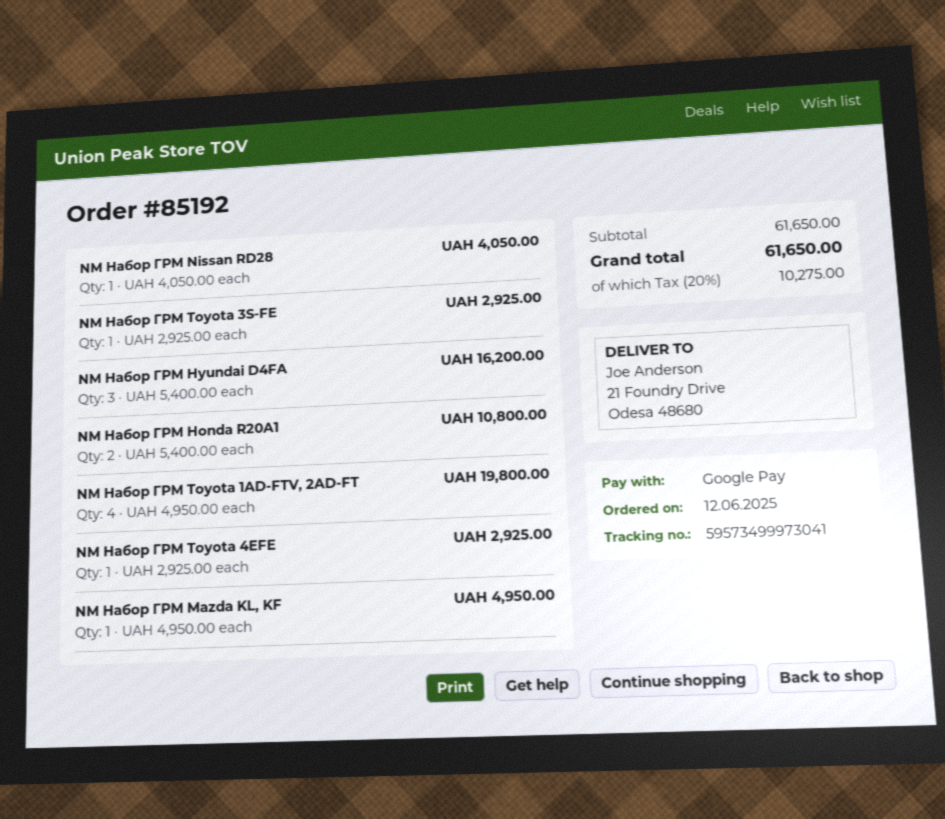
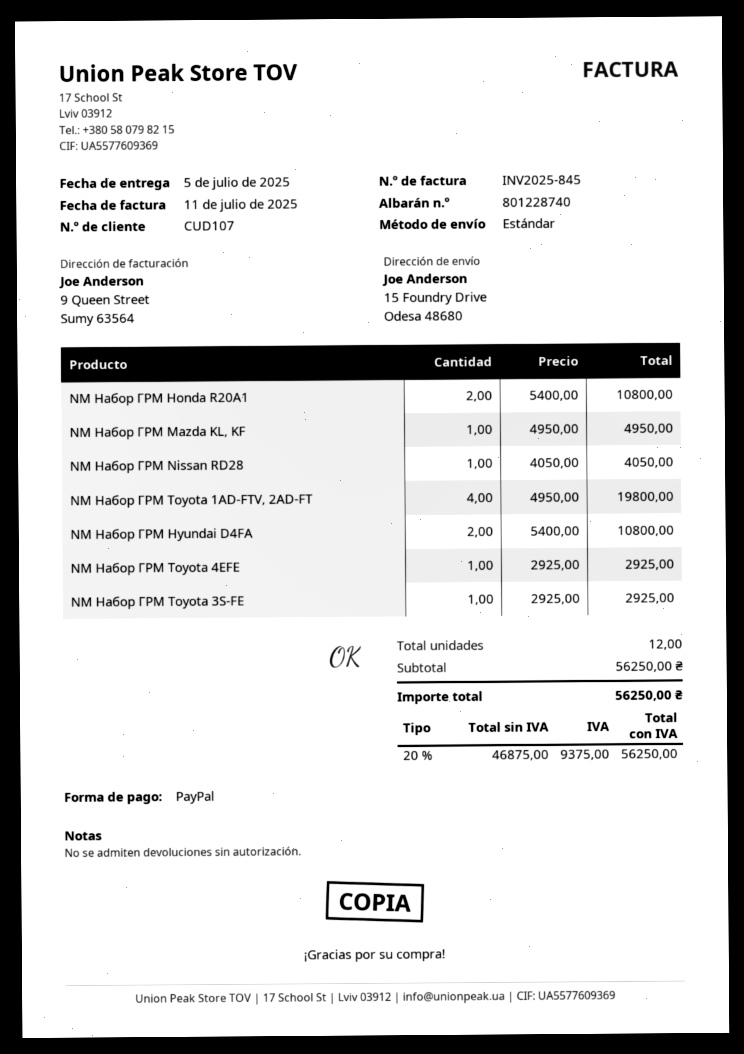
payment method: Google Pay -> PayPal
ship to: 21 Foundry Drive, Odesa 48680 -> 15 Foundry Drive, Odesa 48680
NM Набор ГРМ Hyundai D4FA: 3 x 5400.00 = 16200.00 -> 2 x 5400.00 = 10800.00
subtotal: 61650.00 -> 56250.00
tax: 20% = 10275.00 -> 20% = 9375.00
total: 61650.00 -> 56250.00

